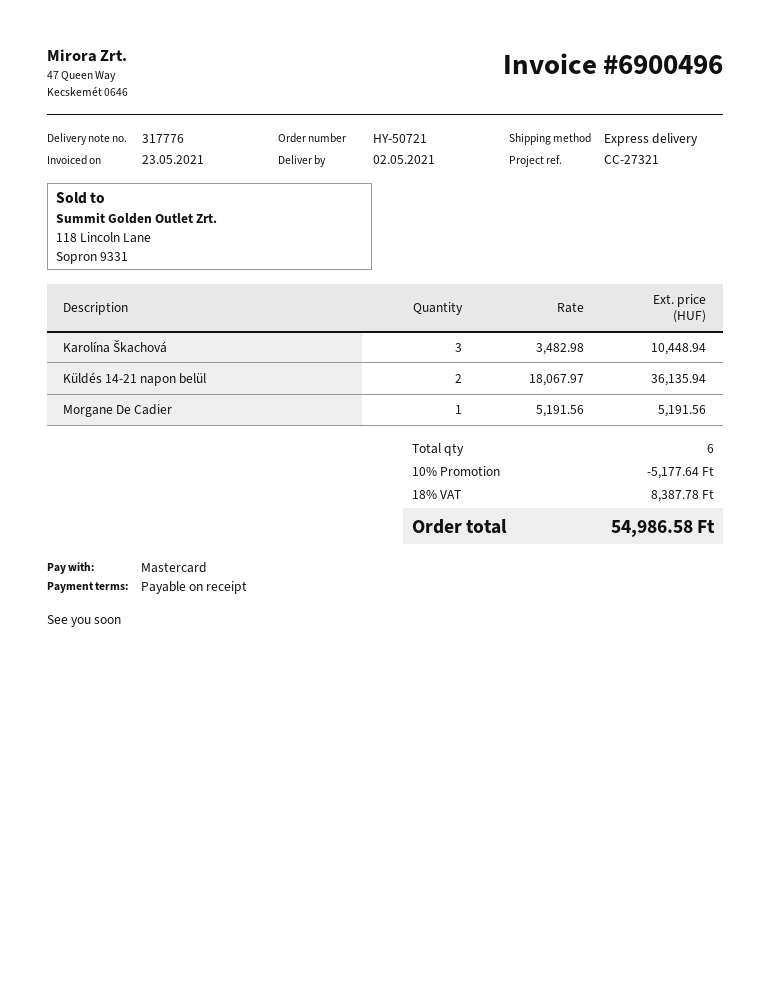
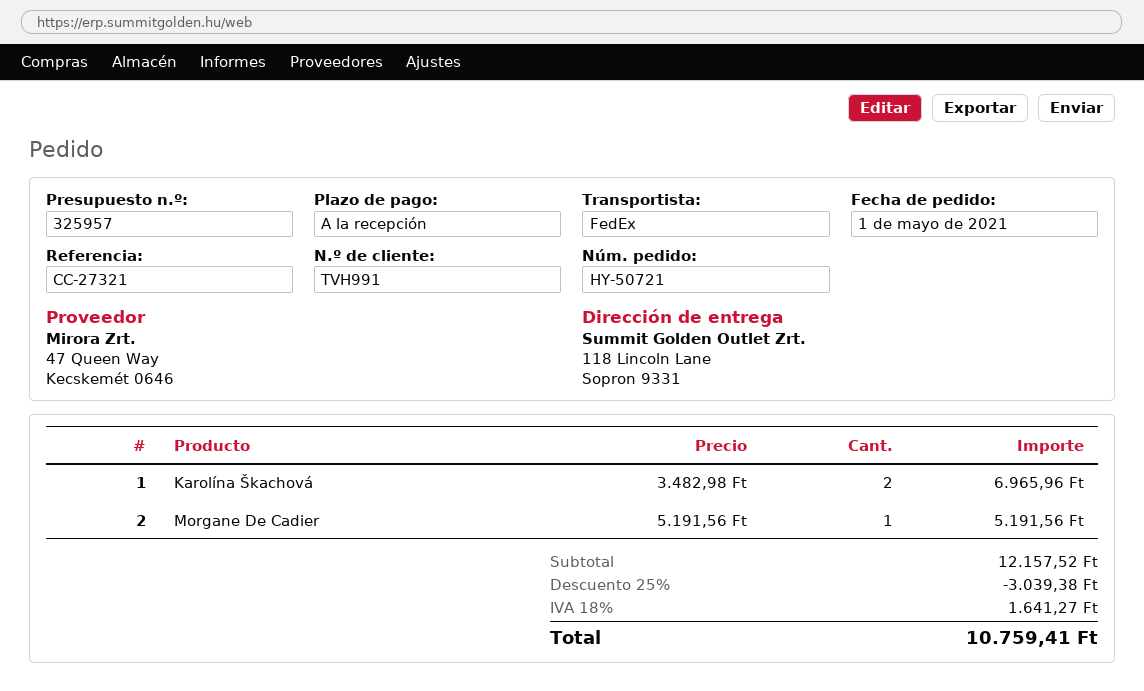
shipping method: express -> FedEx
Karolína Škachová: 3 x 3482.98 = 10448.94 -> 2 x 3482.98 = 6965.96
Küldés 14-21 napon belül: 2 x 18067.97 = 36135.94 -> none
discount: 10% = 5177.64 -> 25% = 3039.38
tax: 18% = 8387.78 -> 18% = 1641.27
total: 54986.58 -> 10759.41

